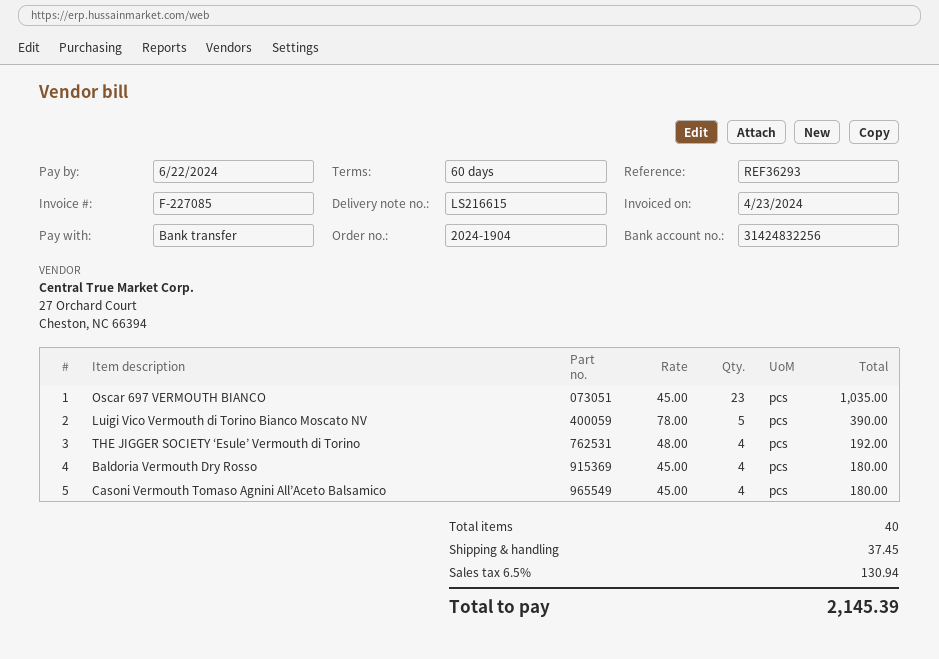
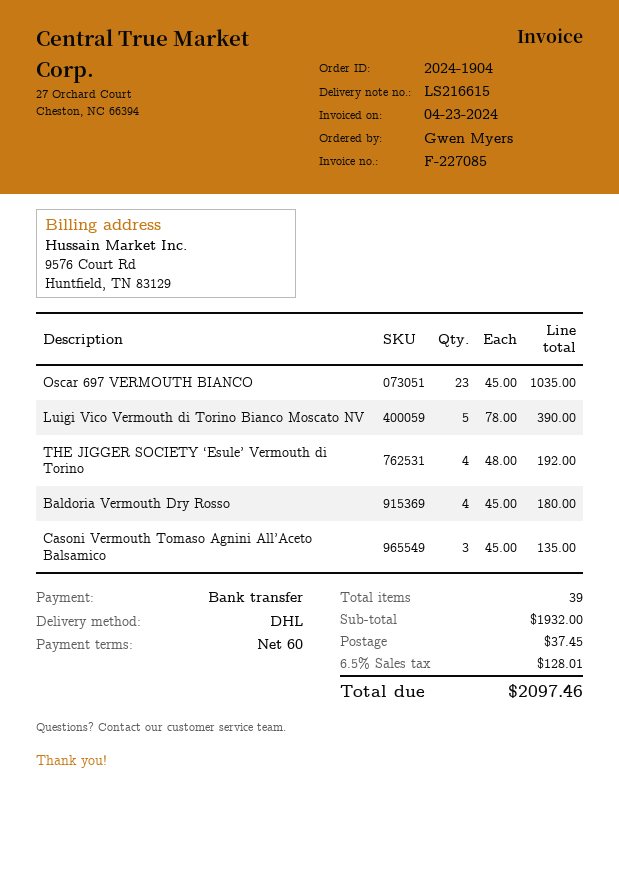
Casoni Vermouth Tomaso Agnini All’Aceto Balsamico: 4 x 45.00 = 180.00 -> 3 x 45.00 = 135.00
total quantity: 40 -> 39
tax: 6.5% = 130.94 -> 6.5% = 128.01
total: 2145.39 -> 2097.46

